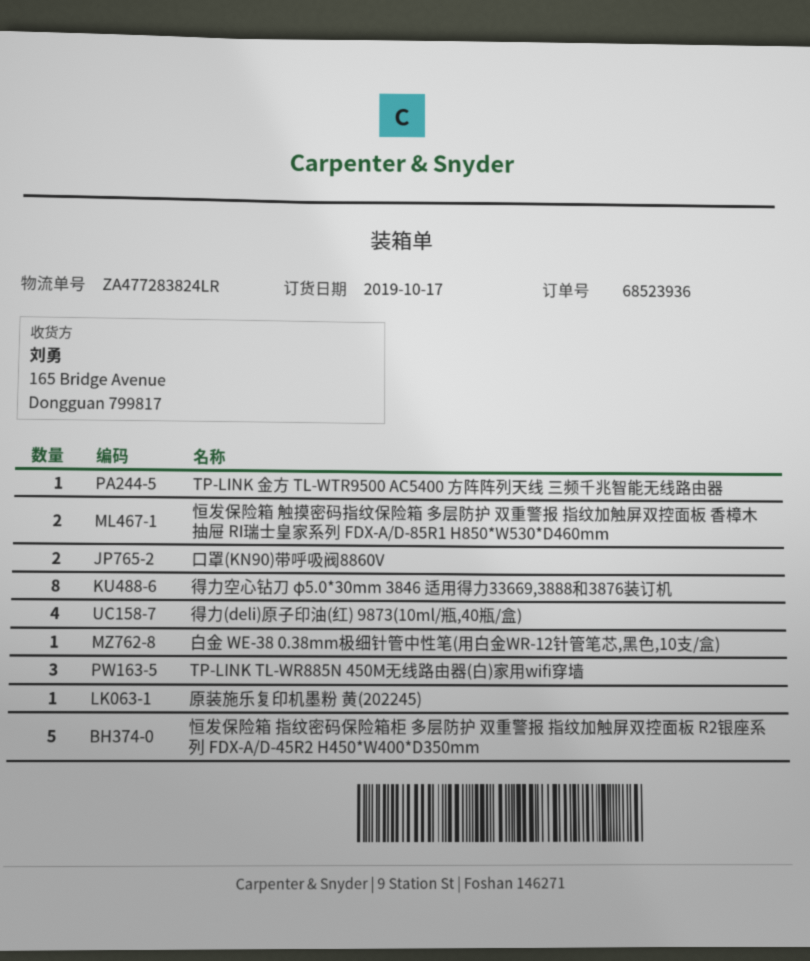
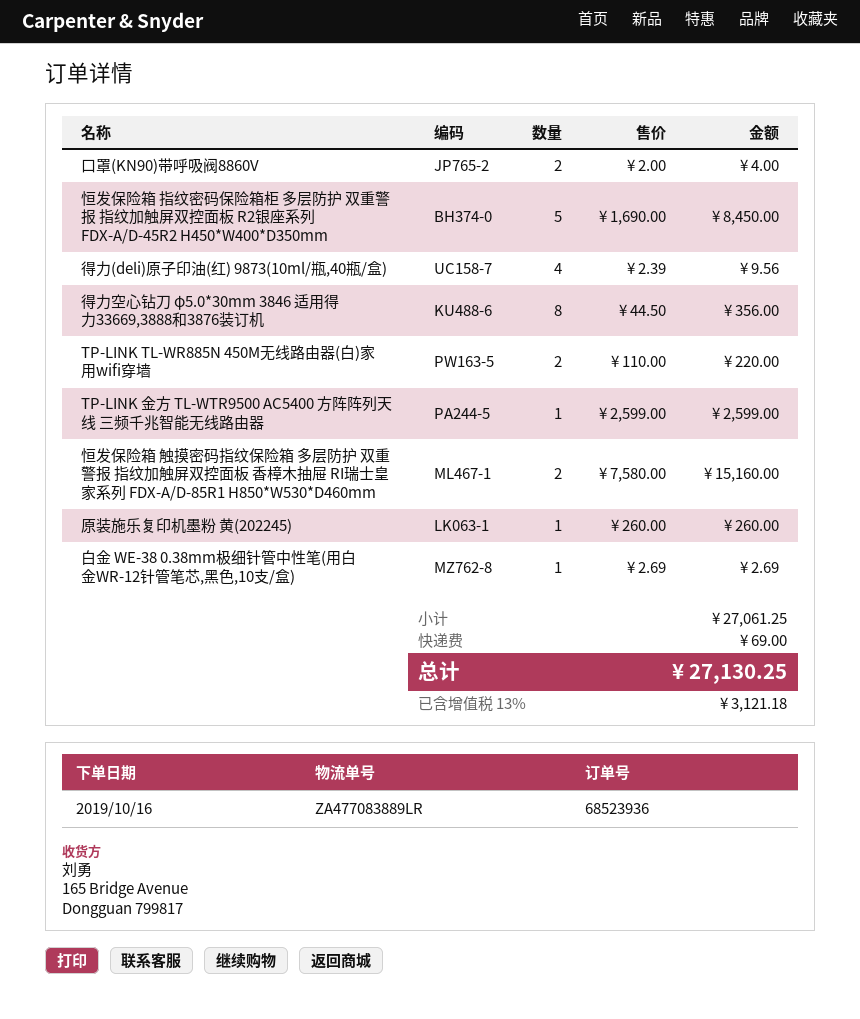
order date: 2019-10-17 -> 2019-10-16
tracking number: ZA477283824LR -> ZA477083889LR
TP-LINK TL-WR885N 450M无线路由器(白)家用wifi穿墙: 3 -> 2

